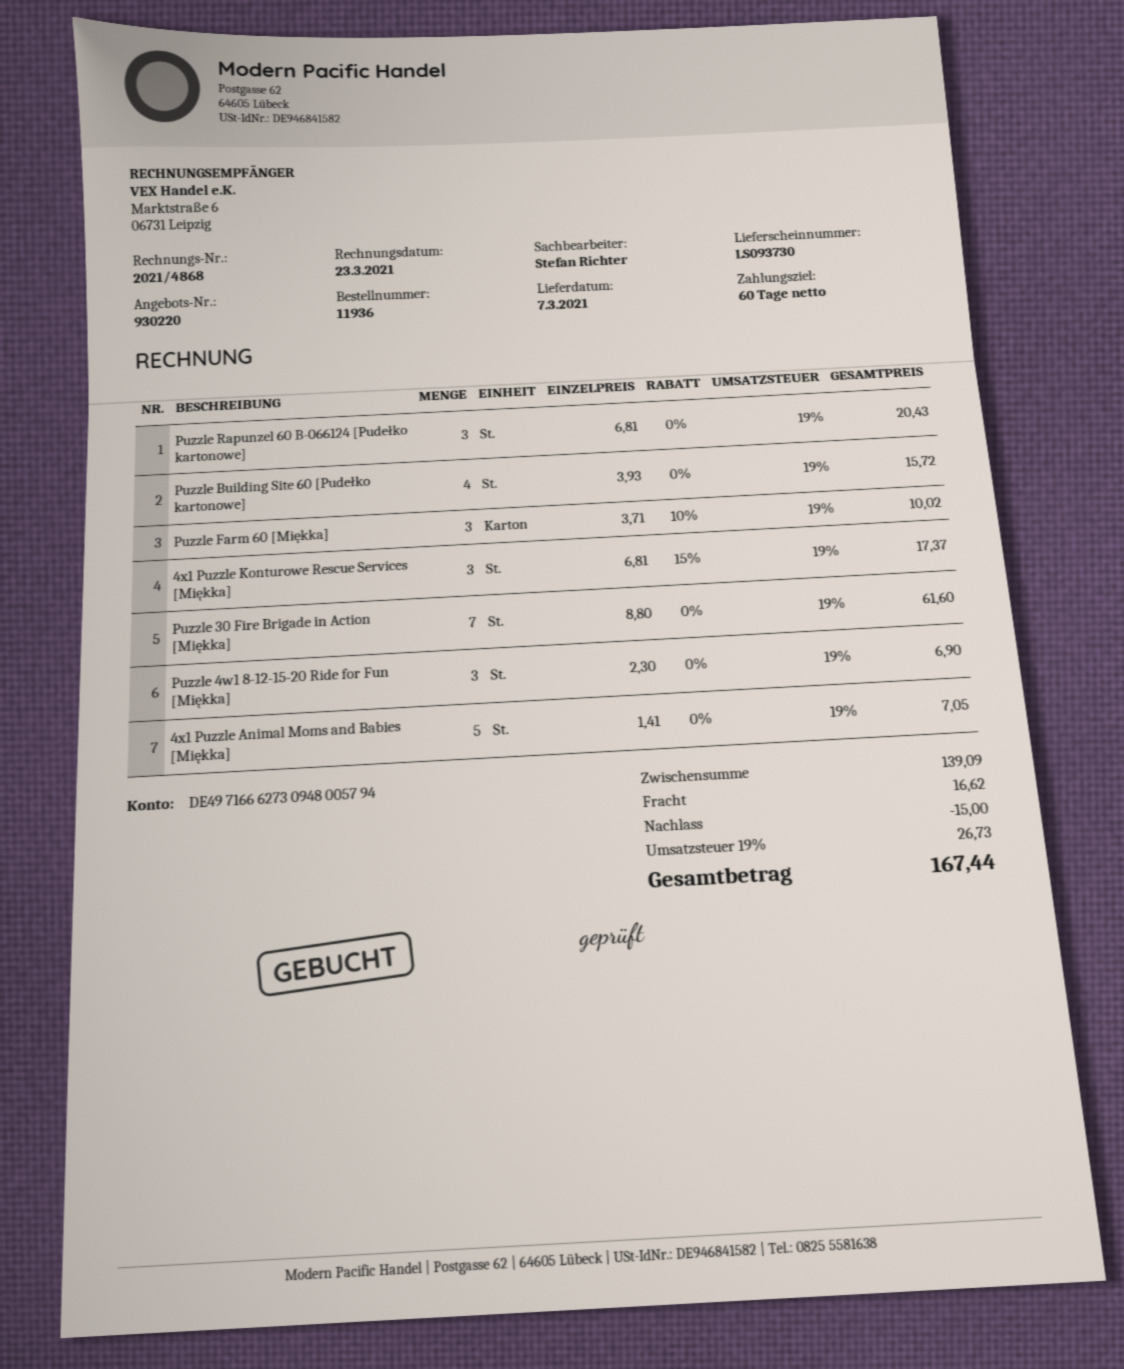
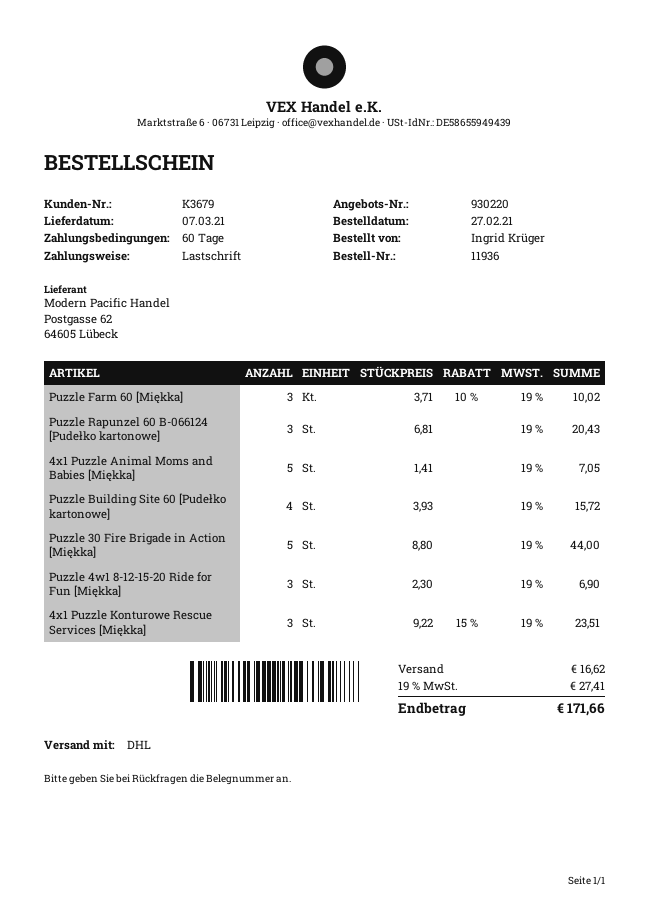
4x1 Puzzle Konturowe Rescue Services [Miękka]: 3 x 6.81 - 15% = 17.37 -> 3 x 9.22 - 15% = 23.51
Puzzle 30 Fire Brigade in Action [Miękka]: 7 x 8.80 = 61.60 -> 5 x 8.80 = 44.00
discount: 15.00 -> none
tax: 19% = 26.73 -> 19% = 27.41
total: 167.44 -> 171.66

